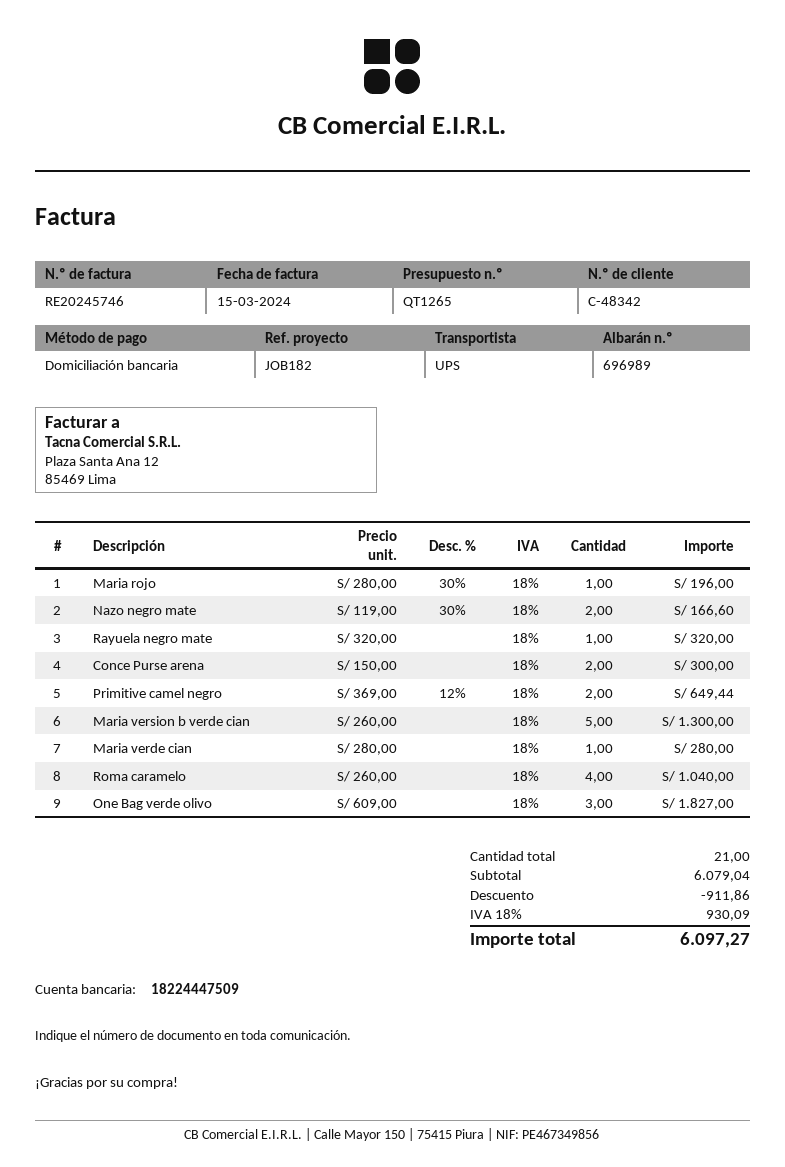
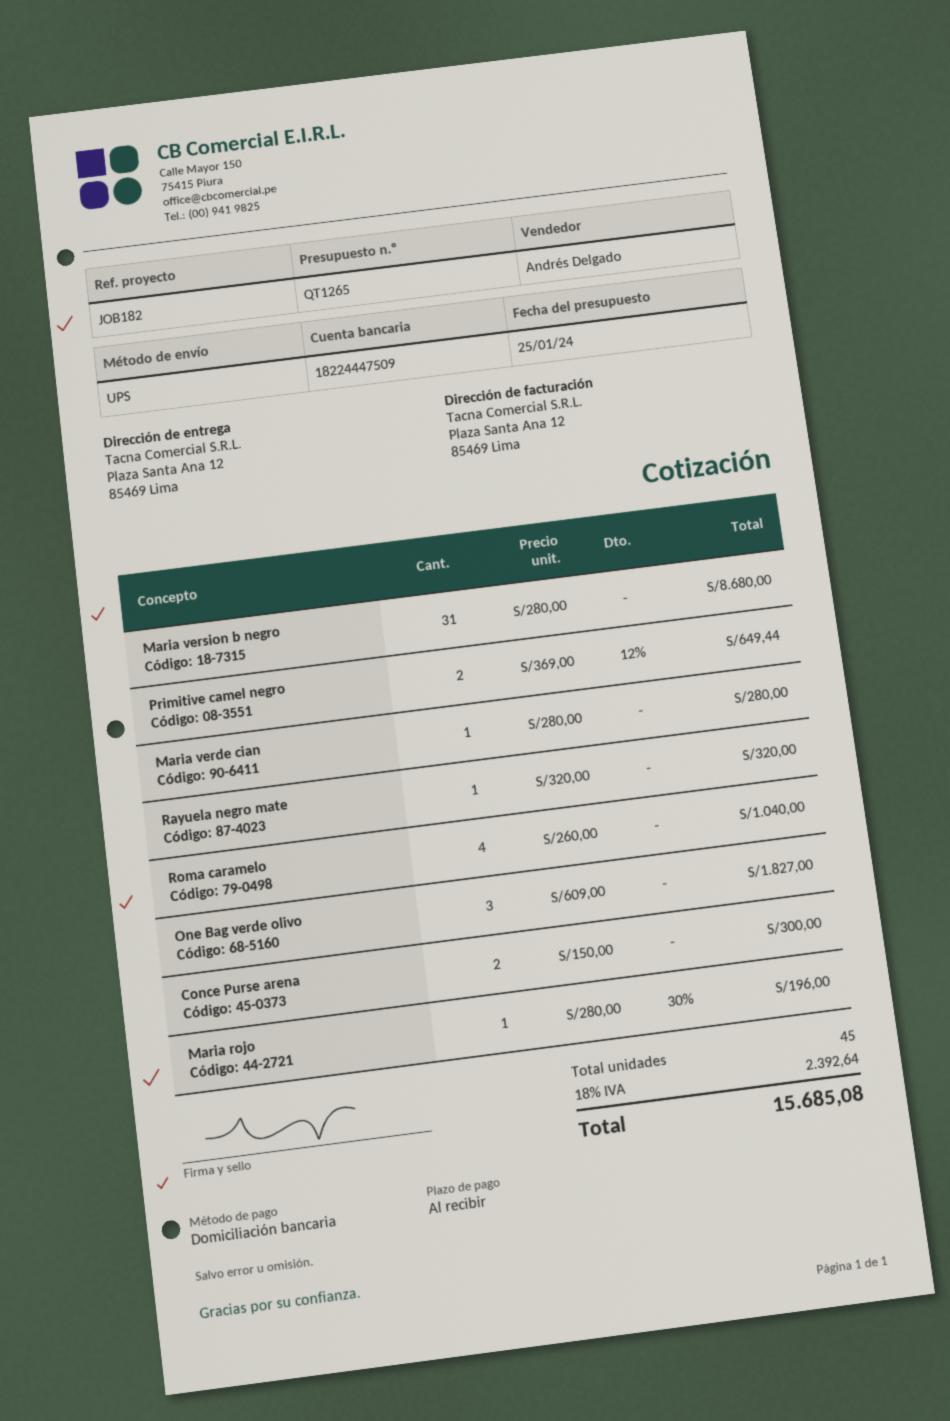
Nazo negro mate: 2 x 119.00 - 30% = 166.60 -> none
Maria version b verde cian: 5 x 260.00 = 1300.00 -> none
Maria version b negro: none -> 31 x 280.00 = 8680.00
total quantity: 21 -> 45
discount: 911.86 -> none
tax: 18% = 930.09 -> 18% = 2392.64
total: 6097.27 -> 15685.08

